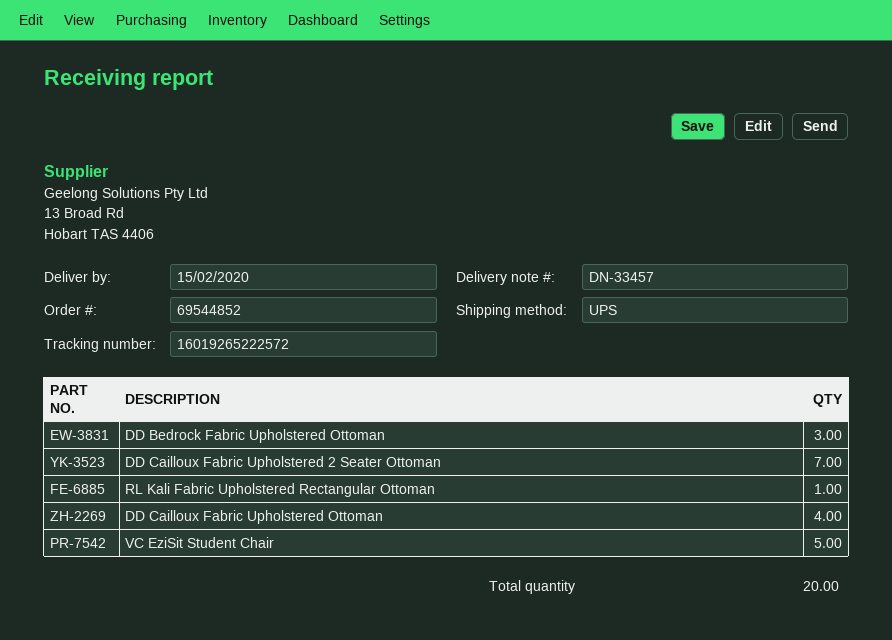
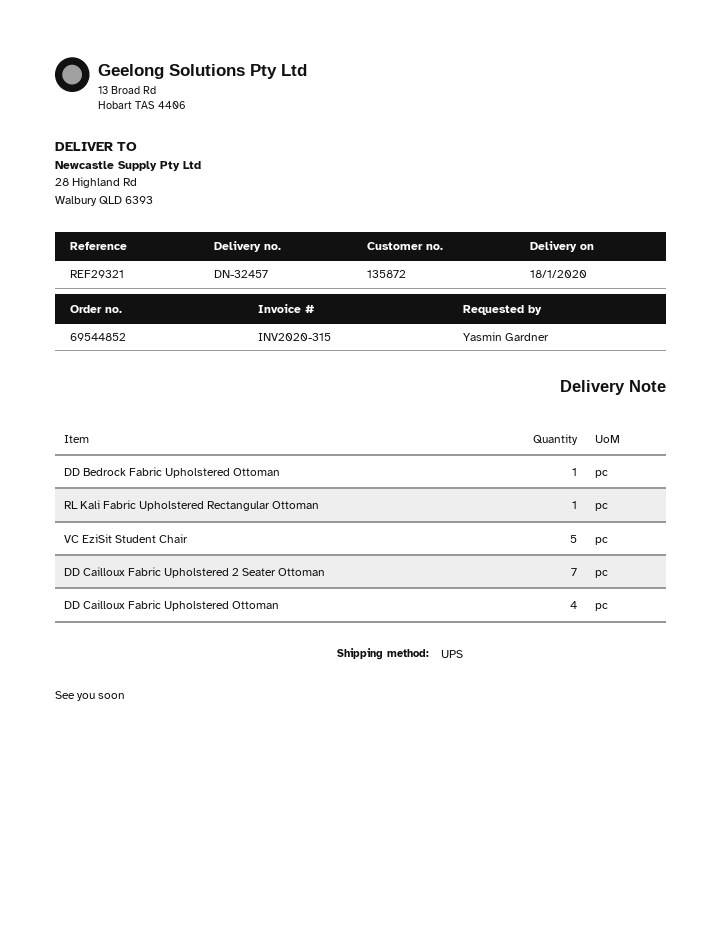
delivery note number: DN-33457 -> DN-32457
delivery date: 2020-02-15 -> 2020-01-18
DD Bedrock Fabric Upholstered Ottoman: 3 -> 1

